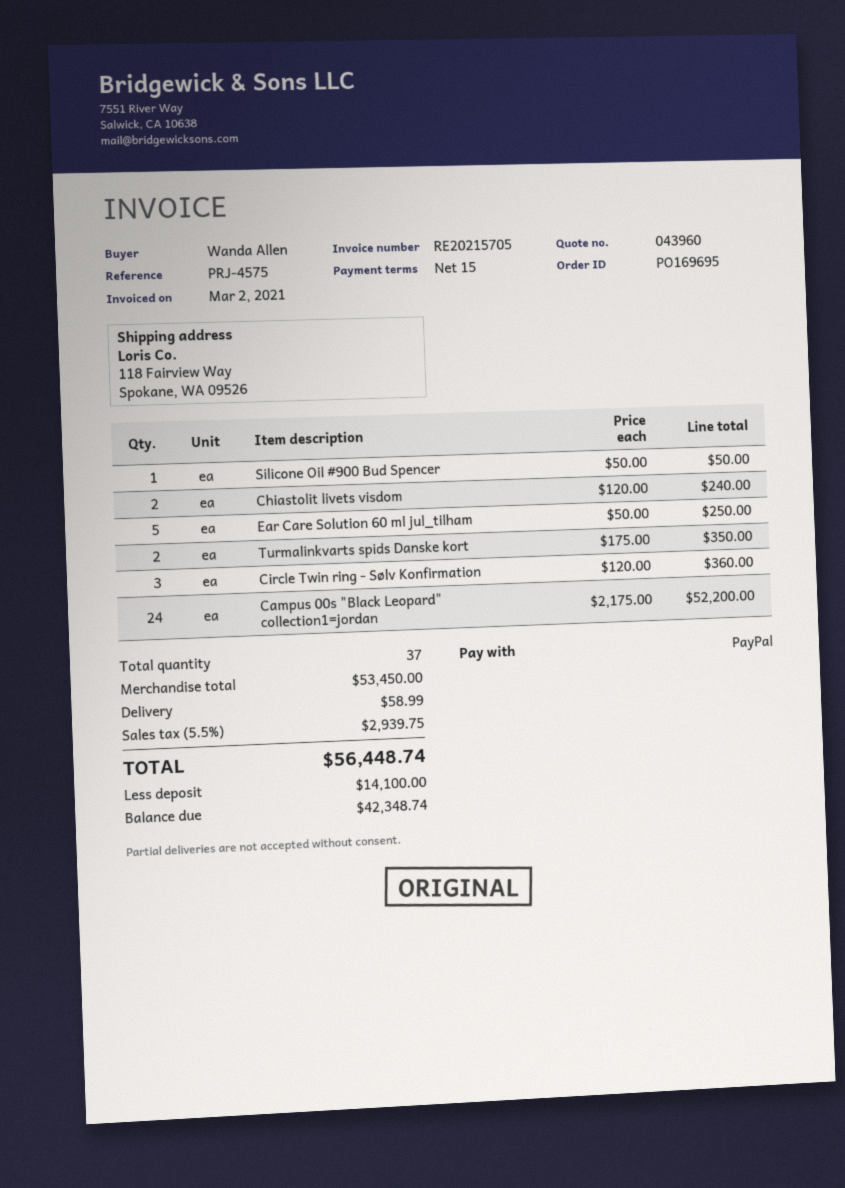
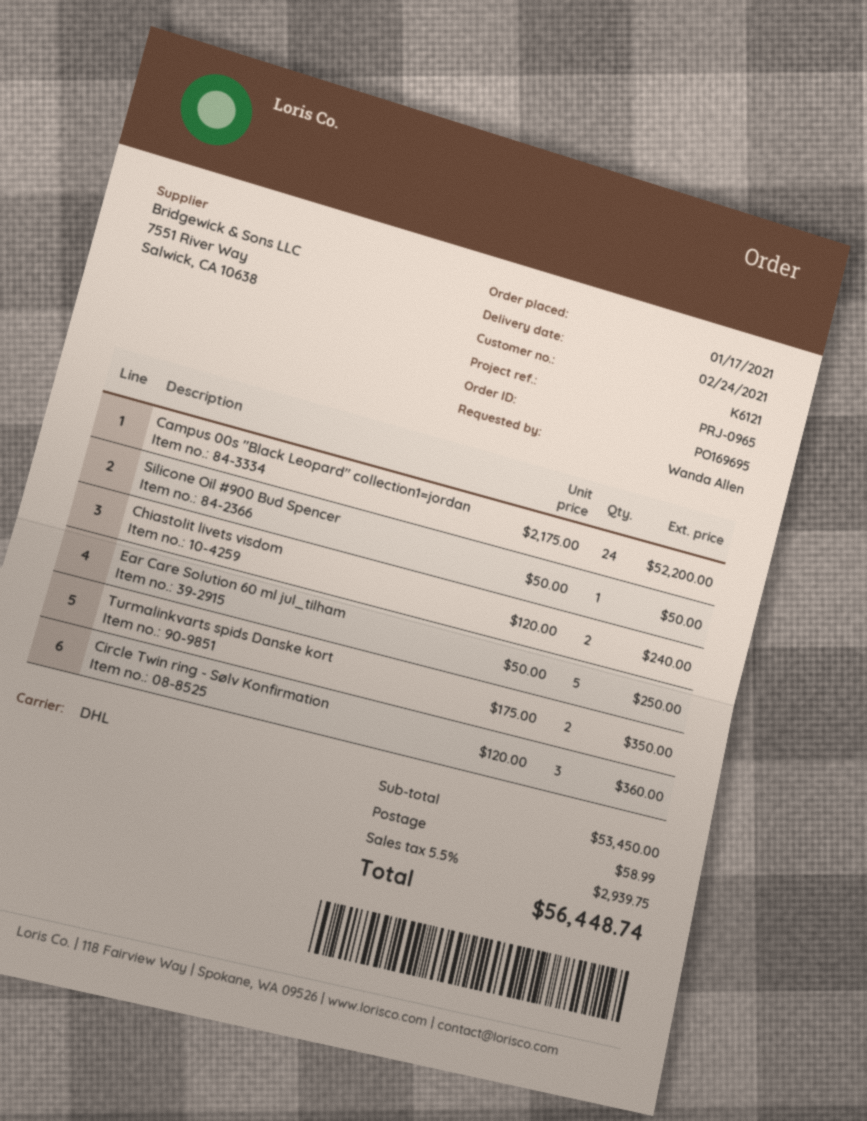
reference: PRJ-4575 -> PRJ-0965

